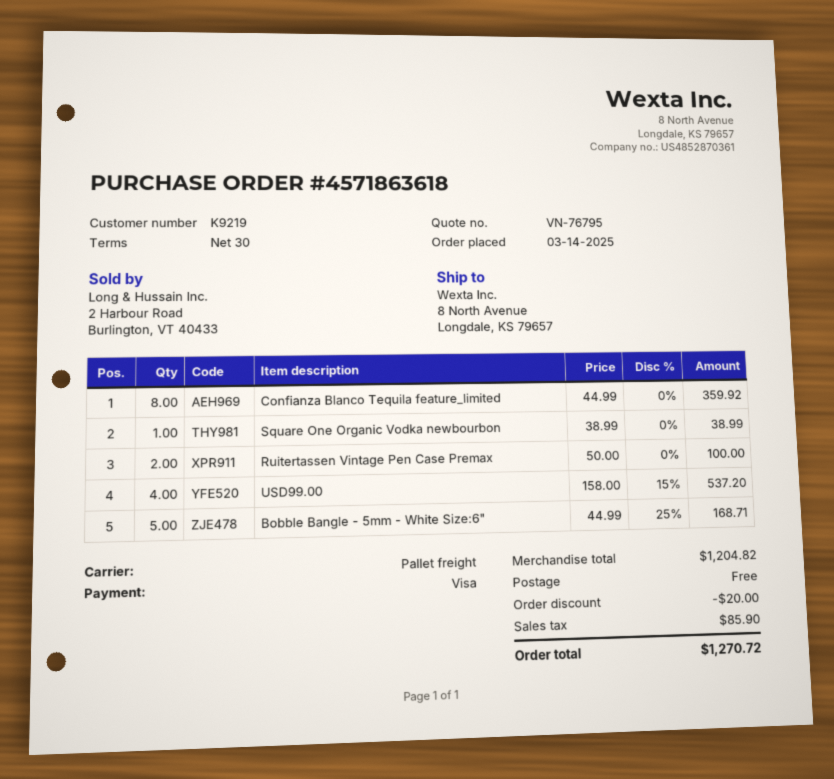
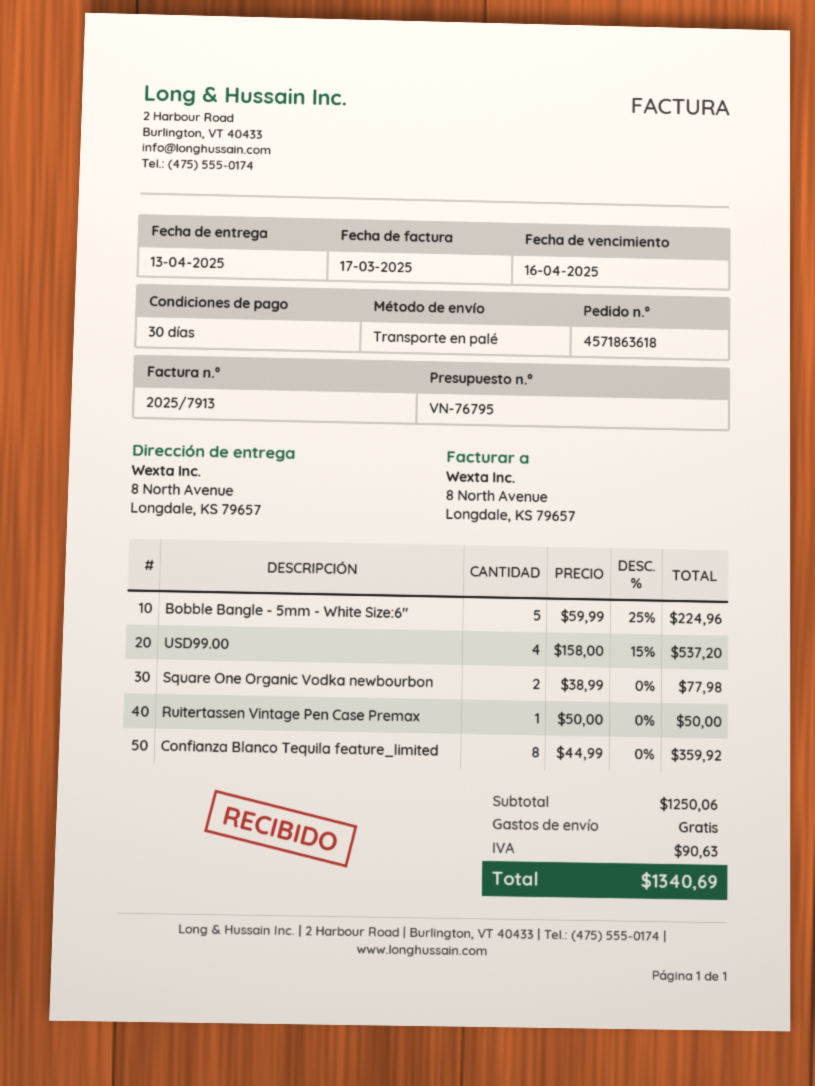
Square One Organic Vodka newbourbon: 1 x 38.99 = 38.99 -> 2 x 38.99 = 77.98
Ruitertassen Vintage Pen Case Premax: 2 x 50.00 = 100.00 -> 1 x 50.00 = 50.00
Bobble Bangle - 5mm - White Size:6": 5 x 44.99 - 25% = 168.71 -> 5 x 59.99 - 25% = 224.96
subtotal: 1204.82 -> 1250.06
discount: 20.00 -> none
tax: 85.90 -> 90.63
total: 1270.72 -> 1340.69

